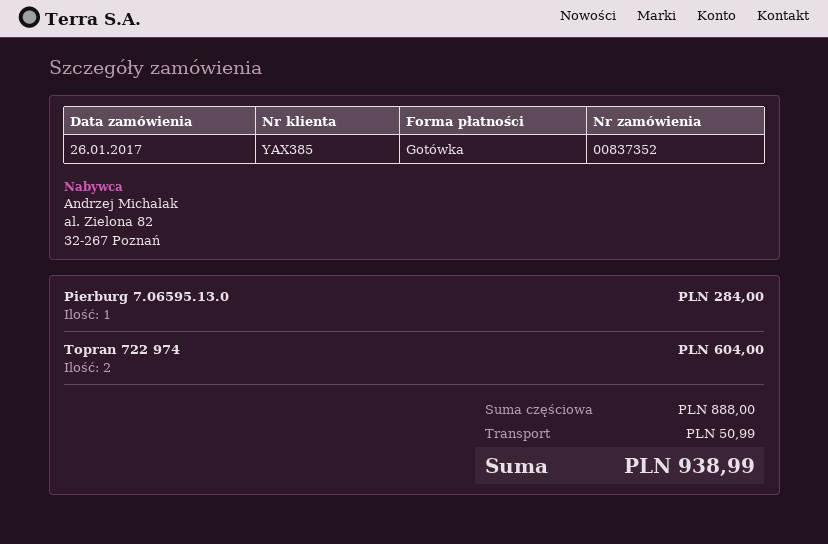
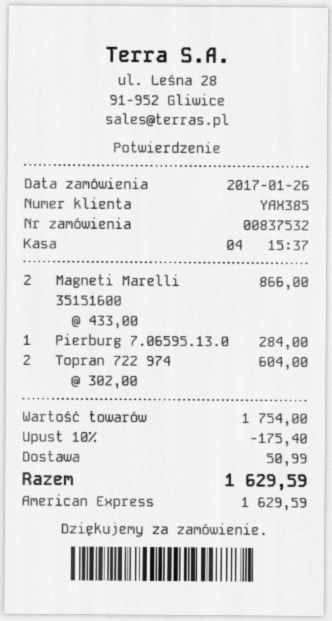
order number: 00837352 -> 00837532
payment method: cash -> American Express
Magneti Marelli 35151600: none -> 2 for 866.00
subtotal: 888.00 -> 1754.00
discount: none -> 10% = 175.40
total: 938.99 -> 1629.59

